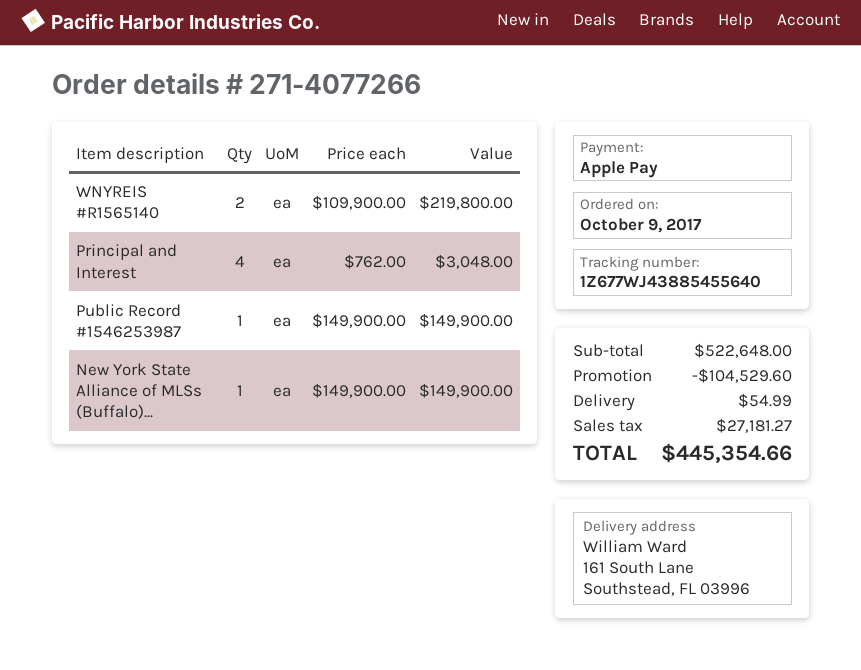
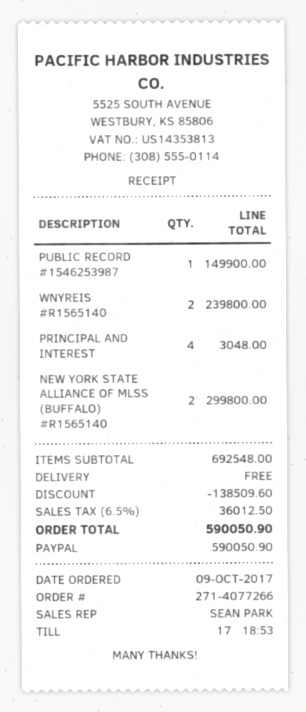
payment method: Apple Pay -> PayPal
WNYREIS #R1565140: 2 for 219800.00 -> 2 for 239800.00
New York State Alliance of MLSs (Buffalo)...: 1 for 149900.00 -> 2 for 299800.00
subtotal: 522648.00 -> 692548.00
discount: 104529.60 -> 138509.60
shipping: 54.99 -> 0.00
tax: 27181.27 -> 36012.50
total: 445354.66 -> 590050.90

